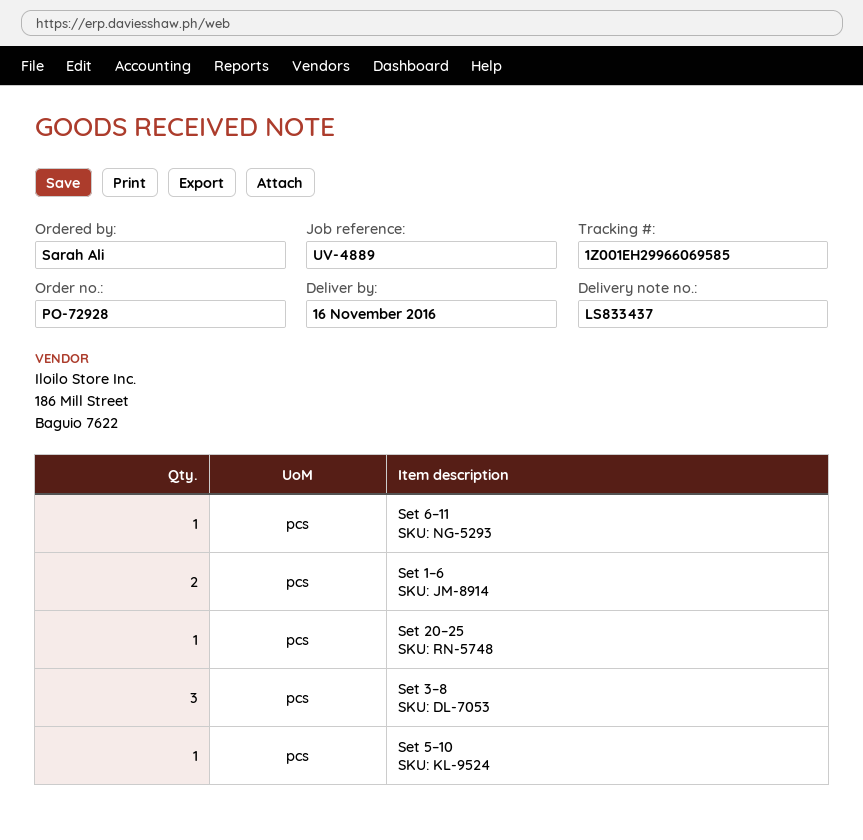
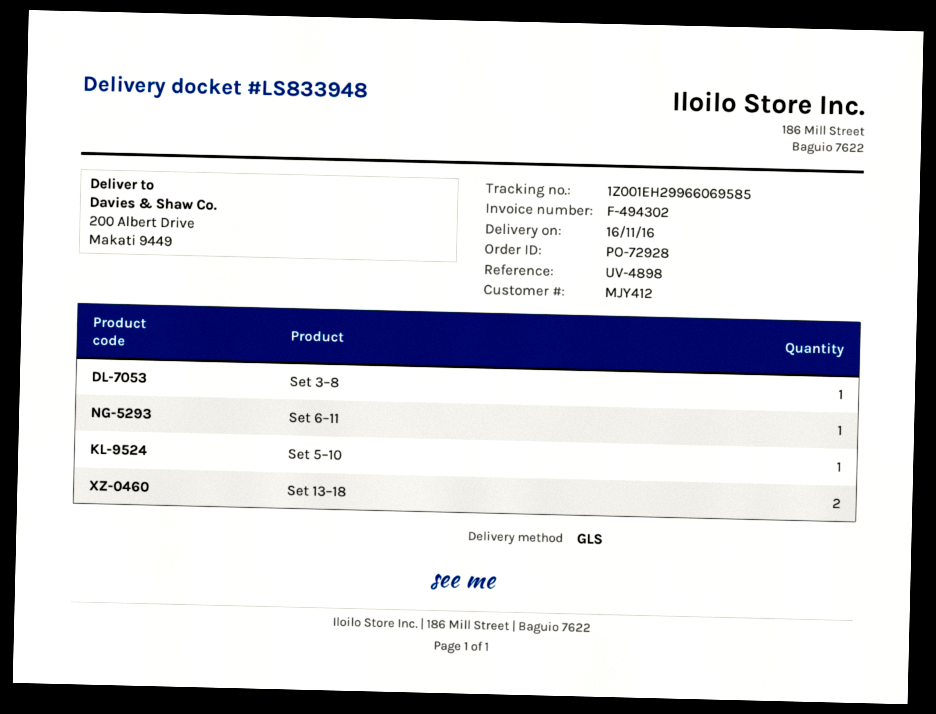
delivery note number: LS833437 -> LS833948
reference: UV-4889 -> UV-4898
Set 1–6: 2 -> none
Set 20–25: 1 -> none
Set 3–8: 3 -> 1
Set 13–18: none -> 2

